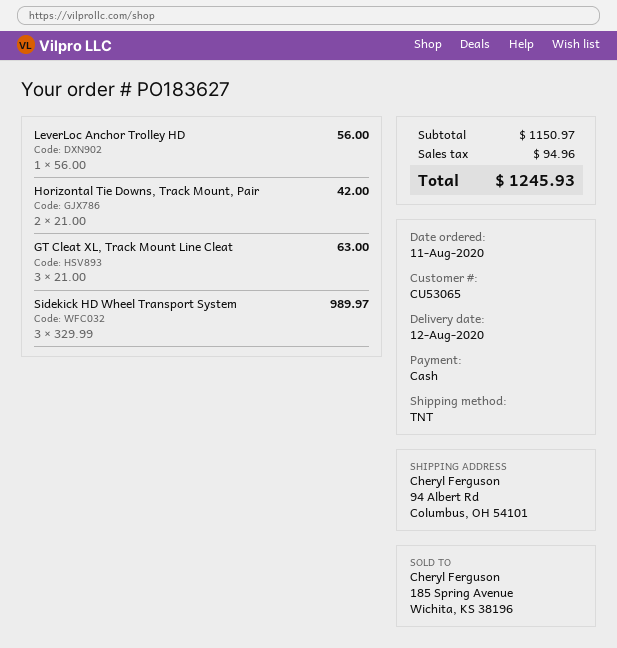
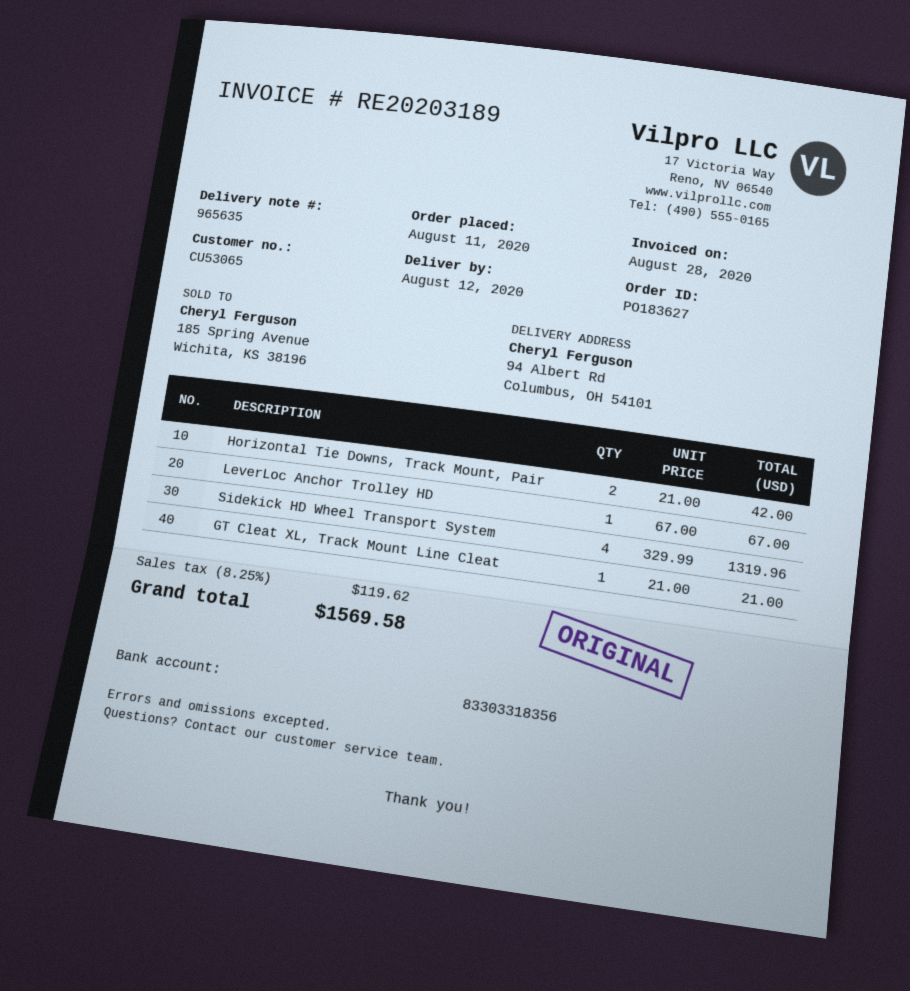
LeverLoc Anchor Trolley HD: 1 x 56.00 = 56.00 -> 1 x 67.00 = 67.00
GT Cleat XL, Track Mount Line Cleat: 3 x 21.00 = 63.00 -> 1 x 21.00 = 21.00
Sidekick HD Wheel Transport System: 3 x 329.99 = 989.97 -> 4 x 329.99 = 1319.96
tax: 94.96 -> 119.62
total: 1245.93 -> 1569.58

